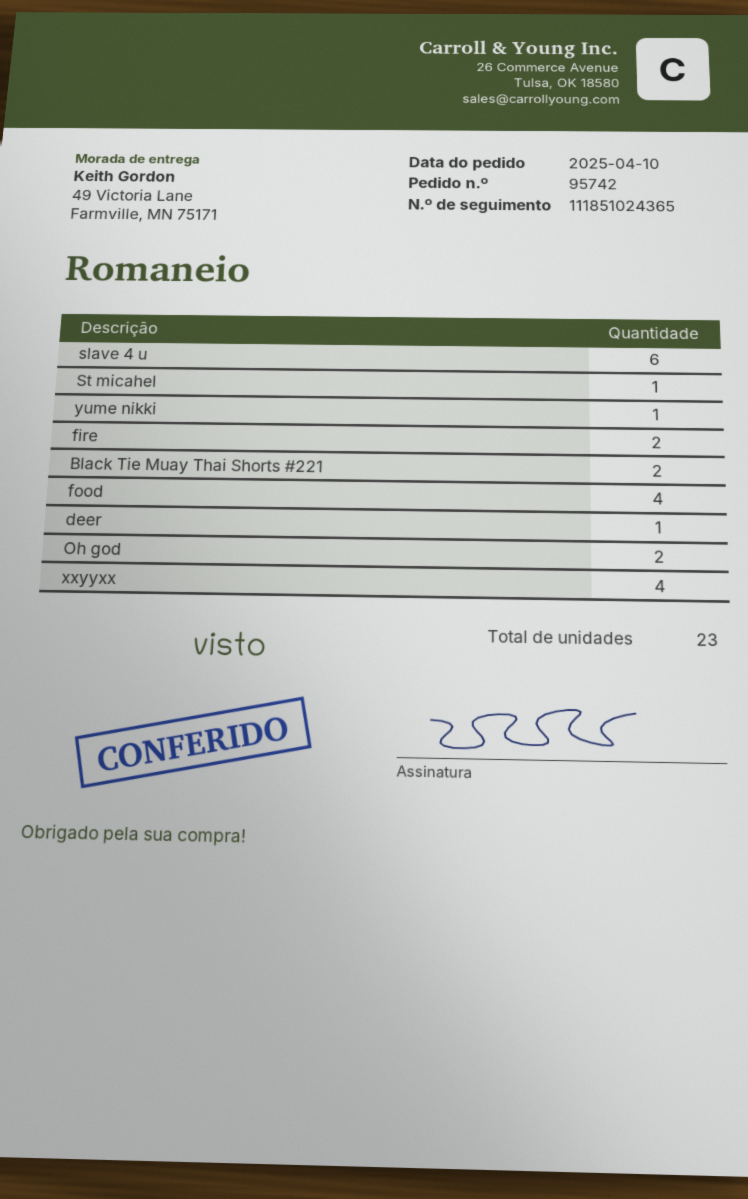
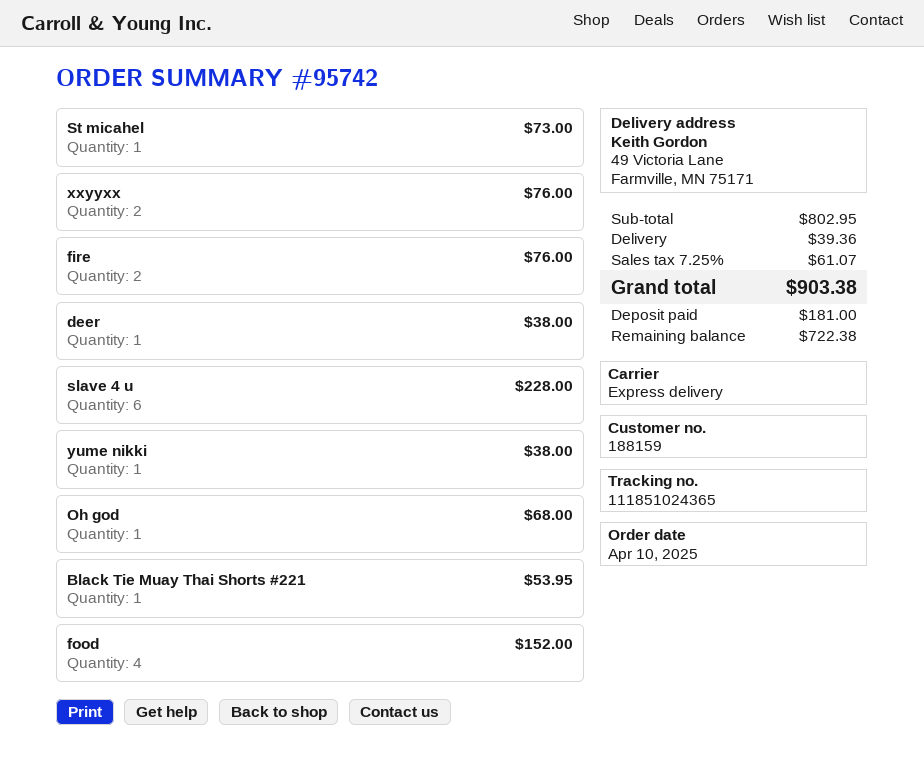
Black Tie Muay Thai Shorts #221: 2 -> 1
Oh god: 2 -> 1
xxyyxx: 4 -> 2

